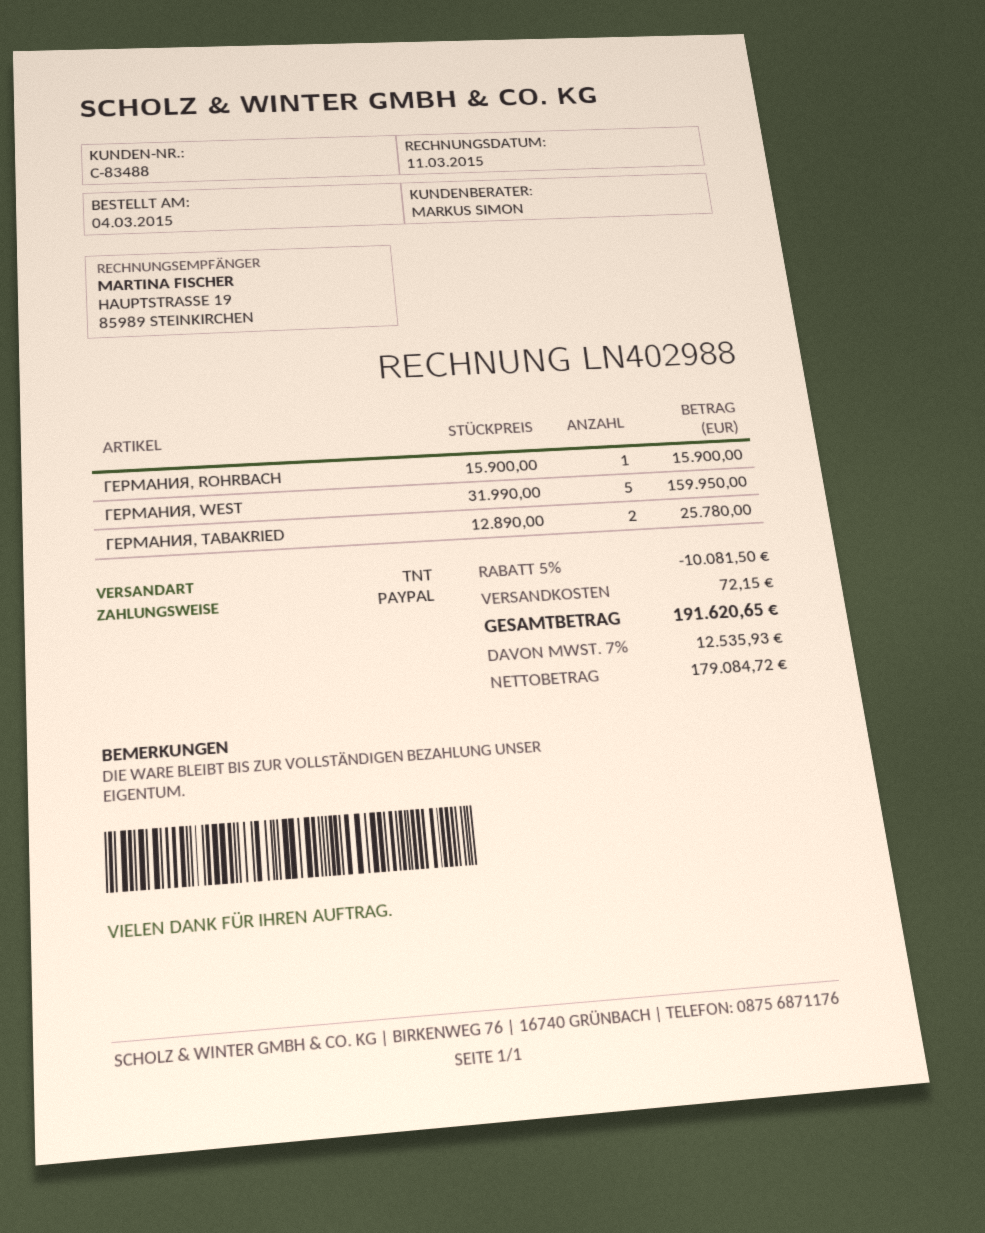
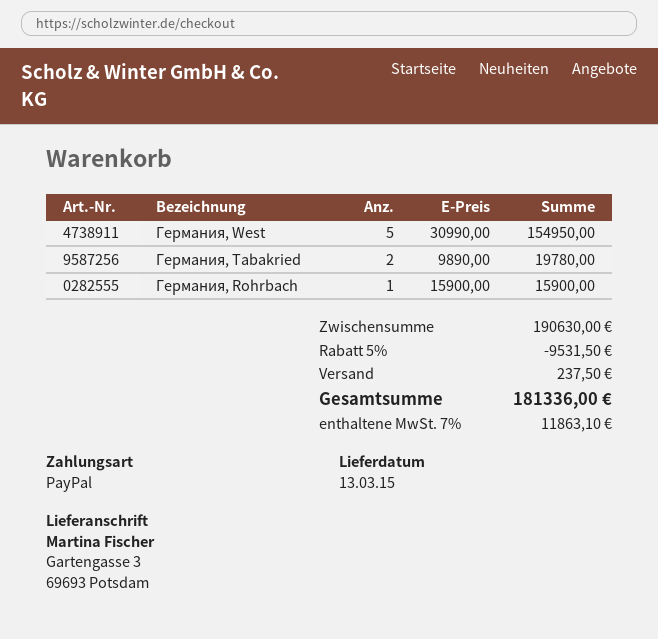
ГЕРМАНИЯ, WEST: 5 x 31990.00 = 159950.00 -> 5 x 30990.00 = 154950.00
ГЕРМАНИЯ, TABAKRIED: 2 x 12890.00 = 25780.00 -> 2 x 9890.00 = 19780.00
discount: 5% = 10081.50 -> 5% = 9531.50
shipping: 72.15 -> 237.50
tax: 7% = 12535.93 -> 7% = 11863.10
total: 191620.65 -> 181336.00

